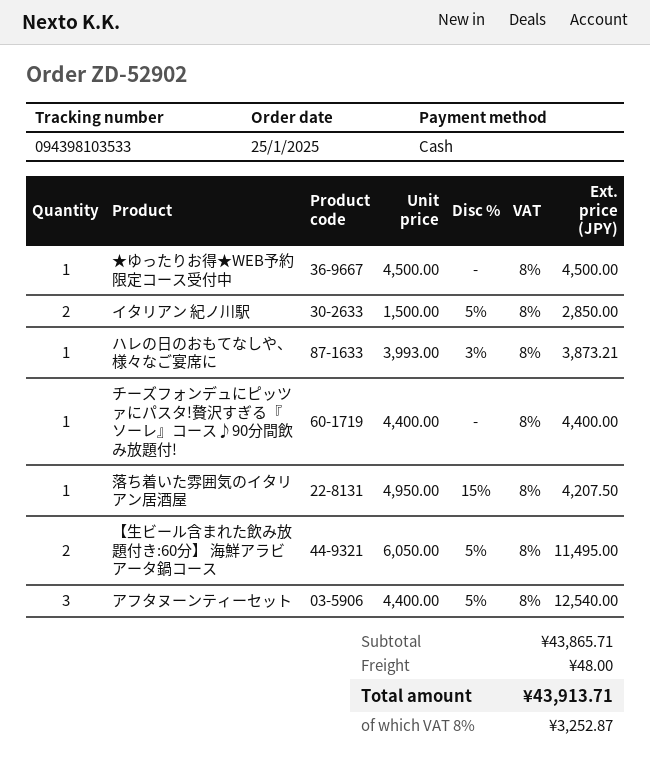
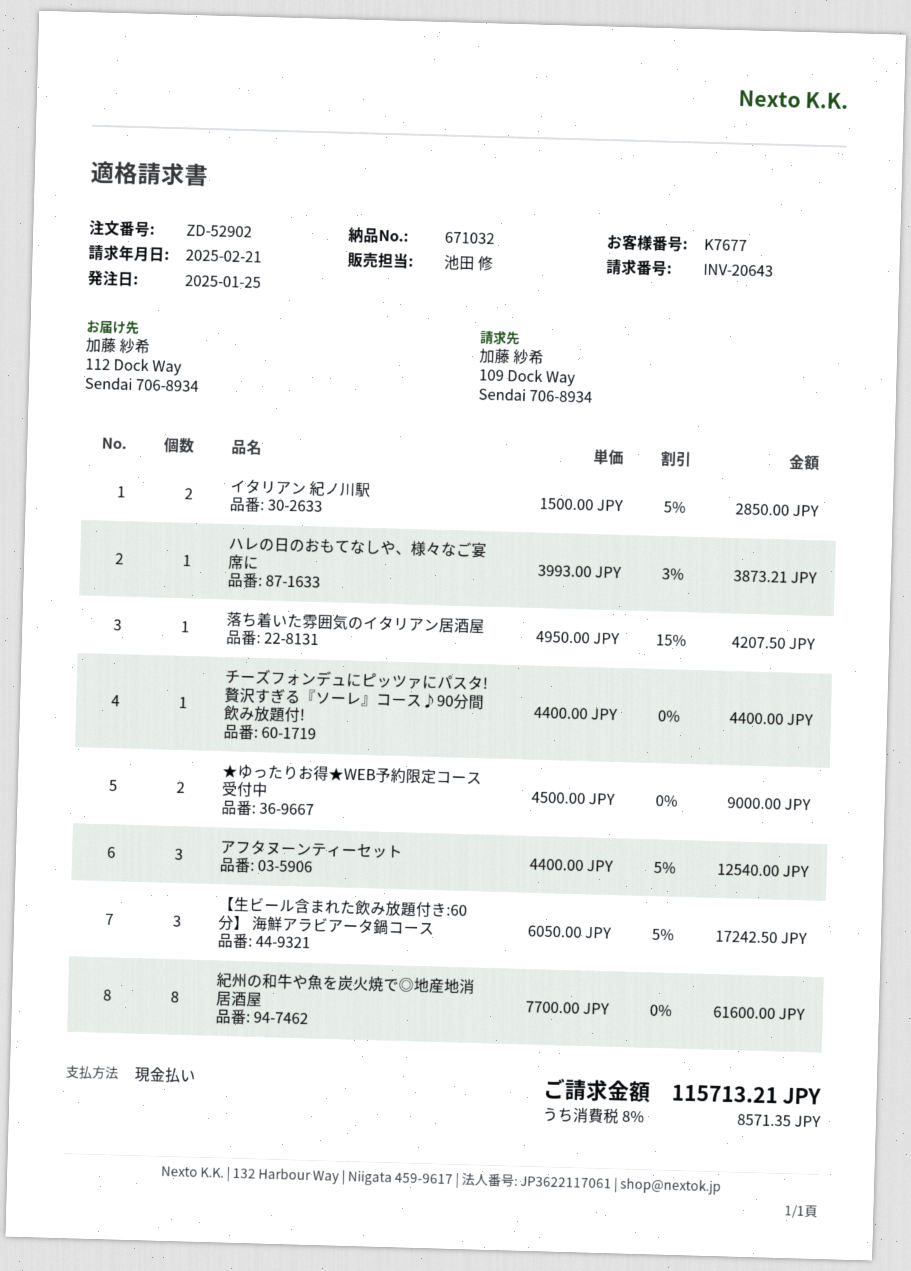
★ゆったりお得★WEB予約限定コース受付中: 1 x 4500.00 = 4500.00 -> 2 x 4500.00 = 9000.00
【生ビール含まれた飲み放題付き:60分】 海鮮アラビアータ鍋コース: 2 x 6050.00 - 5% = 11495.00 -> 3 x 6050.00 - 5% = 17242.50
紀州の和牛や魚を炭火焼で◎地産地消居酒屋: none -> 8 x 7700.00 = 61600.00
shipping: 48.00 -> none
tax: 8% = 3252.87 -> 8% = 8571.35
total: 43913.71 -> 115713.21

